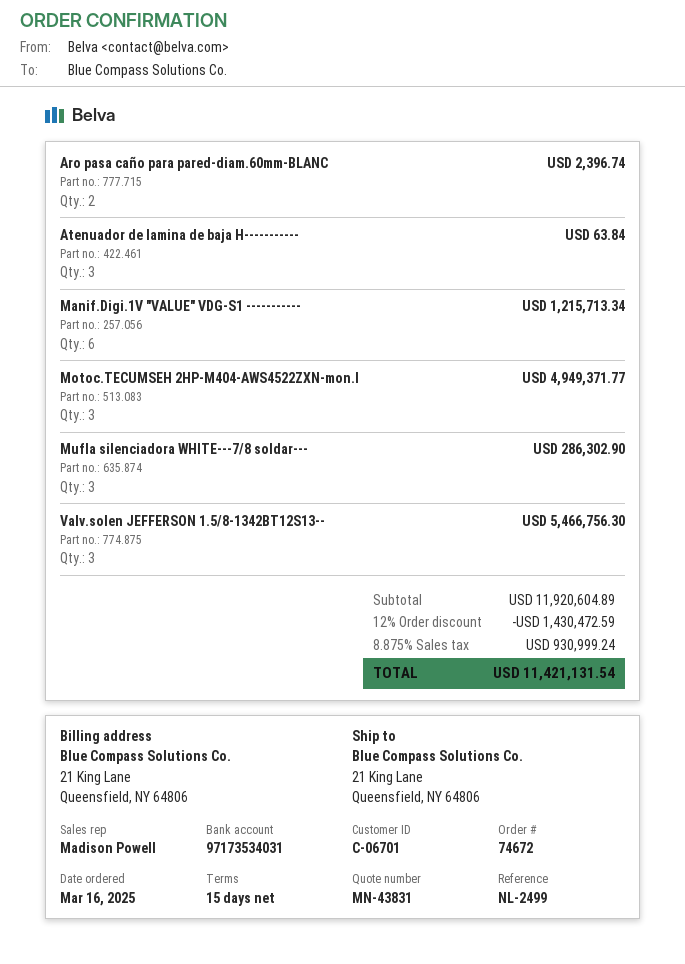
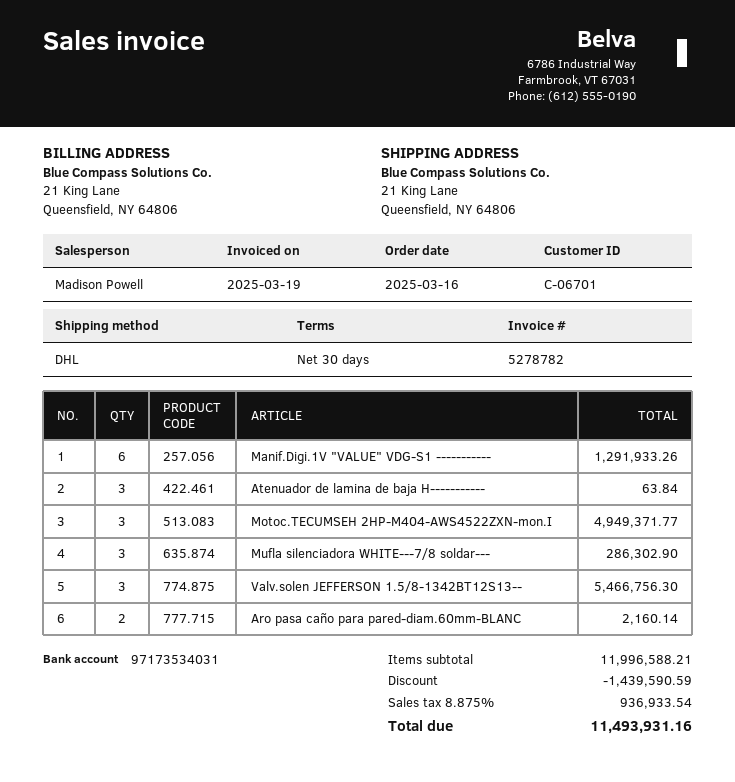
payment terms: 15 days -> 30 days
Aro pasa caño para pared-diam.60mm-BLANC: 2 for 2396.74 -> 2 for 2160.14
Manif.Digi.1V "VALUE" VDG-S1 -----------: 6 for 1215713.34 -> 6 for 1291933.26
subtotal: 11920604.89 -> 11996588.21
discount: 1430472.59 -> 1439590.59
tax: 8.875% = 930999.24 -> 8.875% = 936933.54
total: 11421131.54 -> 11493931.16

